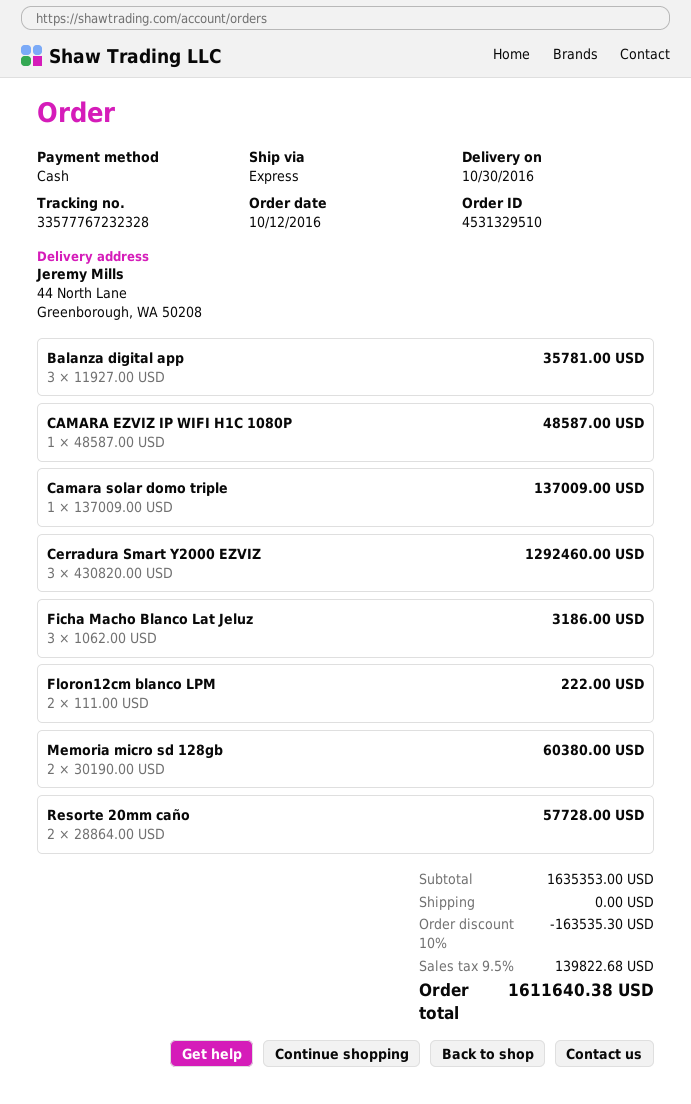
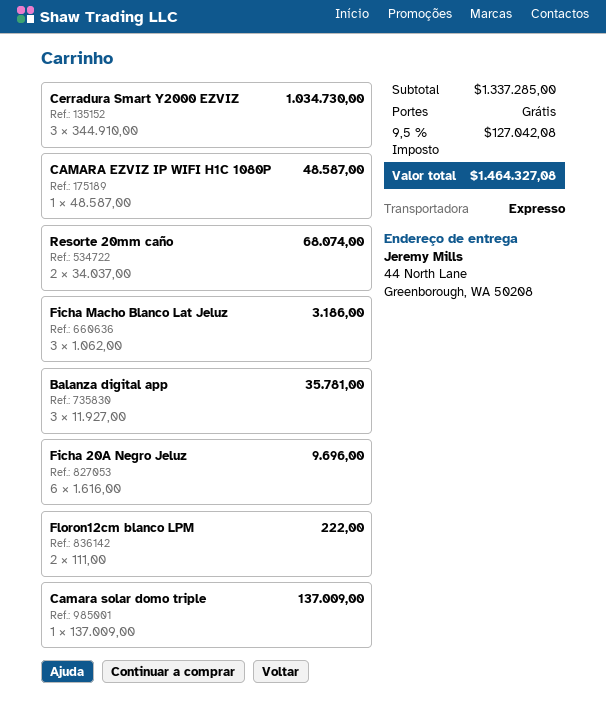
Cerradura Smart Y2000 EZVIZ: 3 x 430820.00 = 1292460.00 -> 3 x 344910.00 = 1034730.00
Memoria micro sd 128gb: 2 x 30190.00 = 60380.00 -> none
Resorte 20mm caño: 2 x 28864.00 = 57728.00 -> 2 x 34037.00 = 68074.00
Ficha 20A Negro Jeluz: none -> 6 x 1616.00 = 9696.00
subtotal: 1635353.00 -> 1337285.00
discount: 10% = 163535.30 -> none
tax: 9.5% = 139822.68 -> 9.5% = 127042.08
total: 1611640.38 -> 1464327.08

